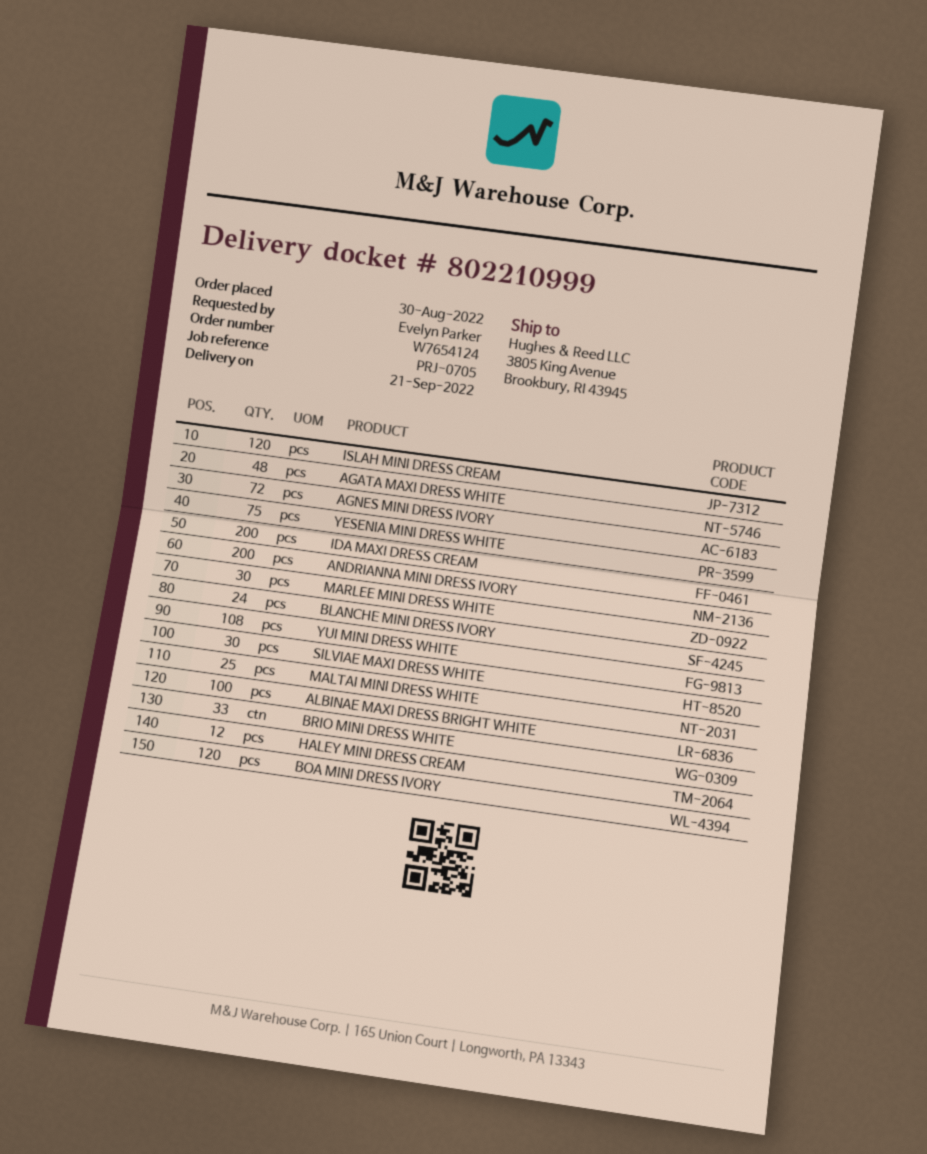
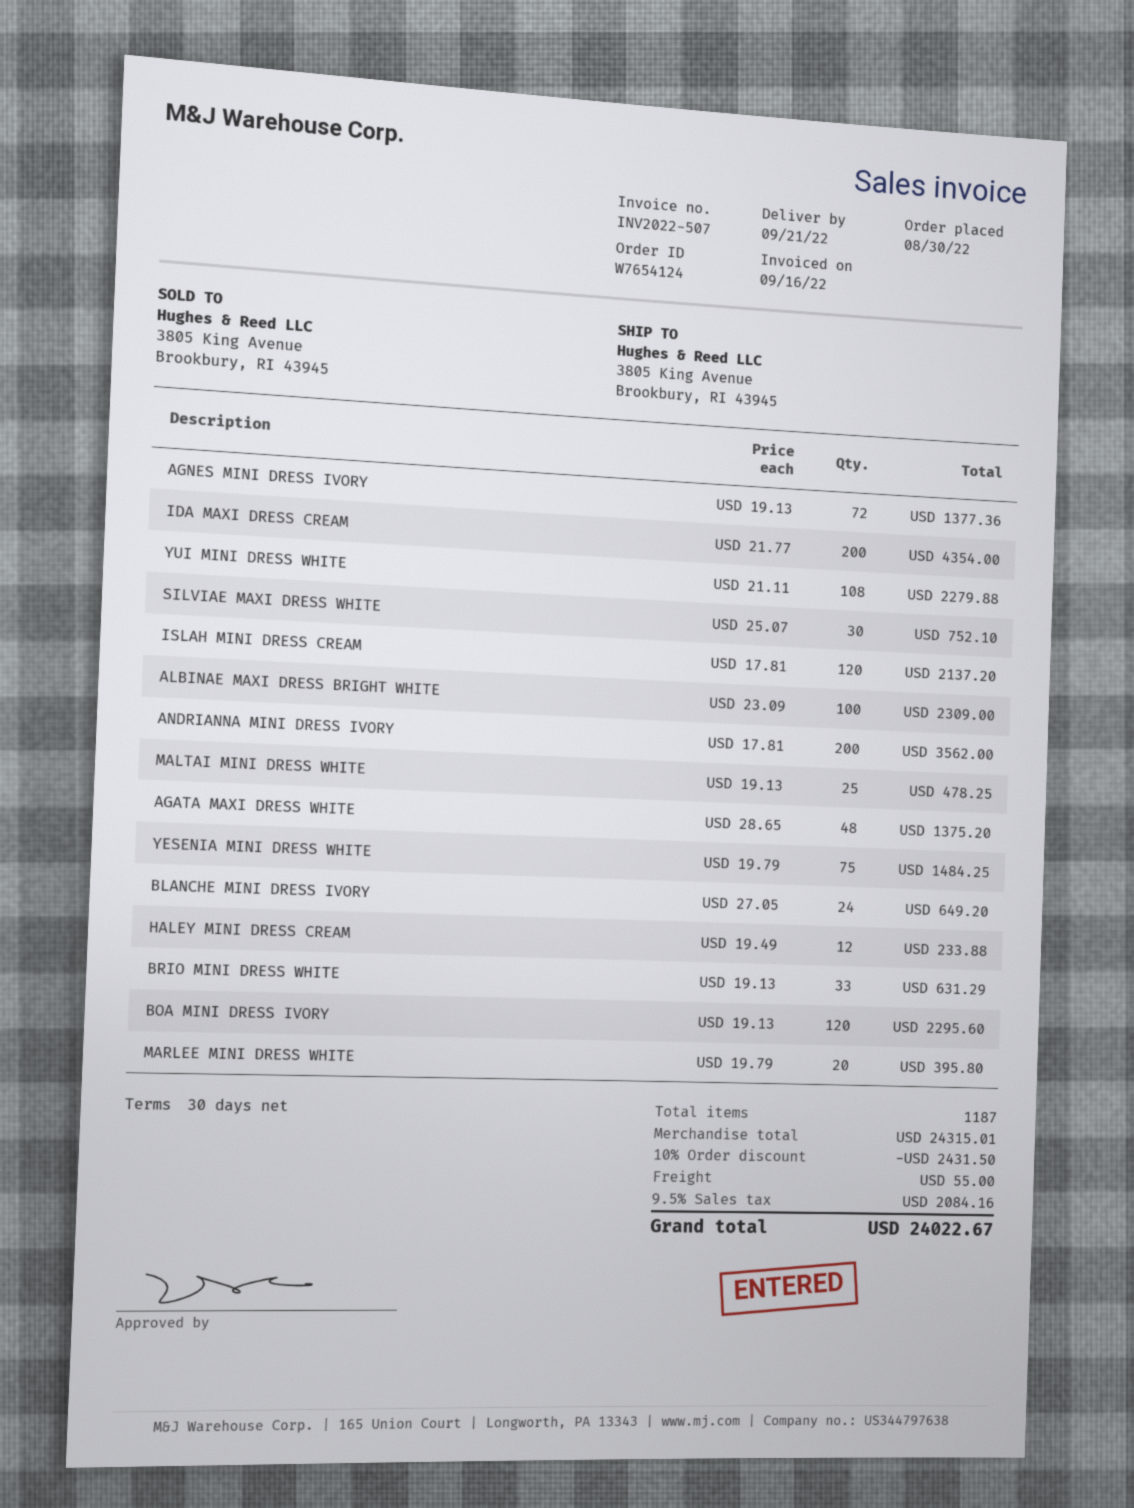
MARLEE MINI DRESS WHITE: 30 -> 20

